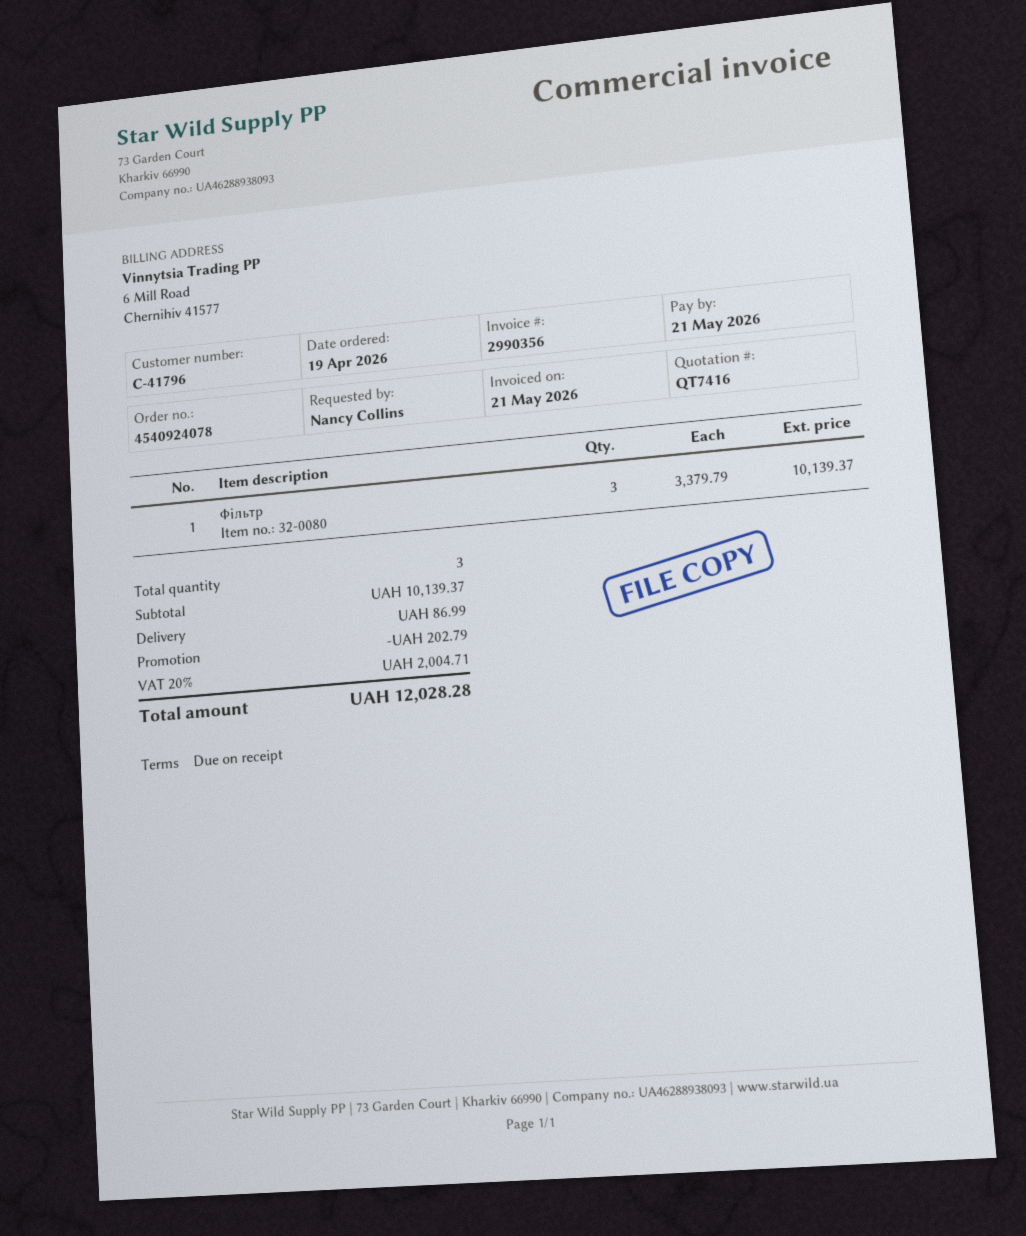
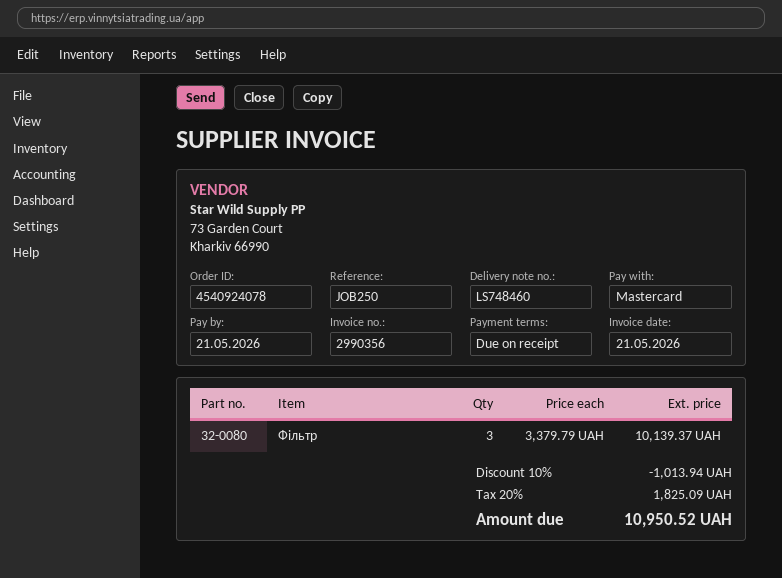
discount: 202.79 -> 1013.94
shipping: 86.99 -> none
tax: 20% = 2004.71 -> 20% = 1825.09
total: 12028.28 -> 10950.52

